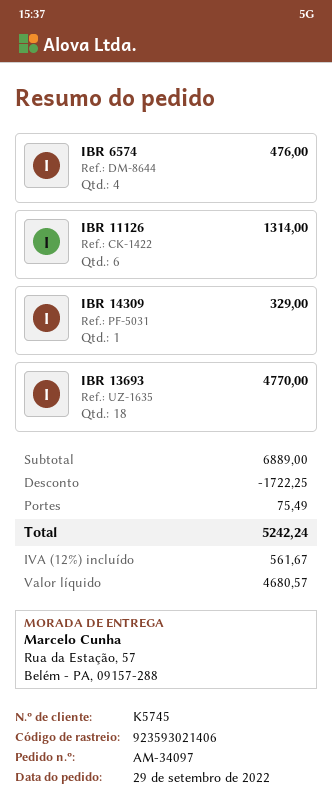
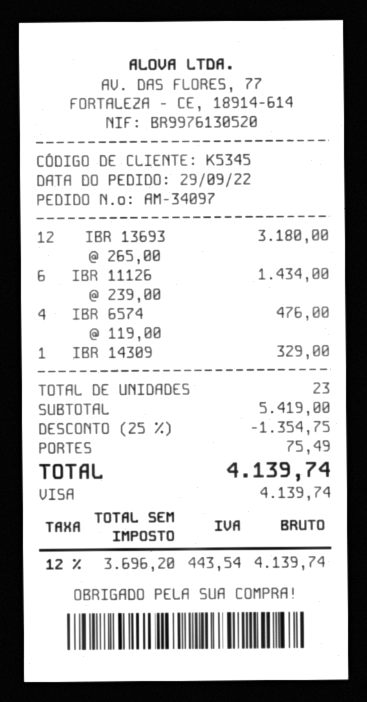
customer number: K5745 -> K5345
IBR 11126: 6 for 1314.00 -> 6 for 1434.00
IBR 13693: 18 for 4770.00 -> 12 for 3180.00
subtotal: 6889.00 -> 5419.00
discount: 1722.25 -> 1354.75
net: 4680.57 -> 3696.20
tax: 12% = 561.67 -> 12% = 443.54
total: 5242.24 -> 4139.74

